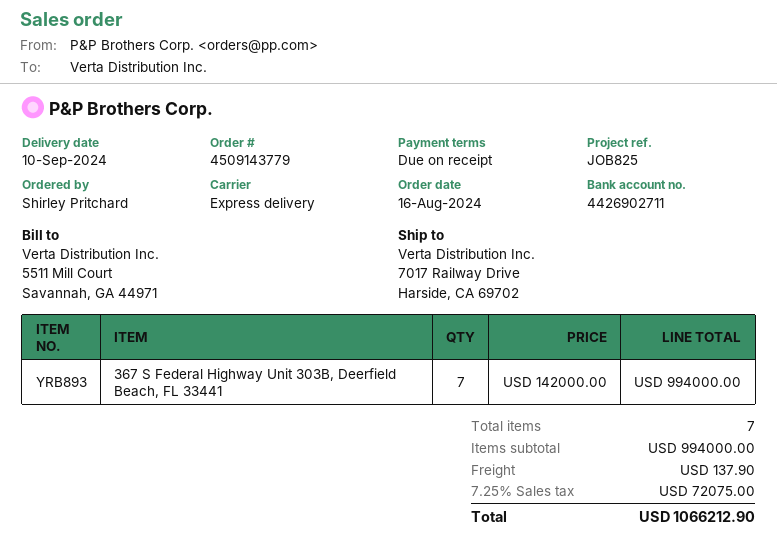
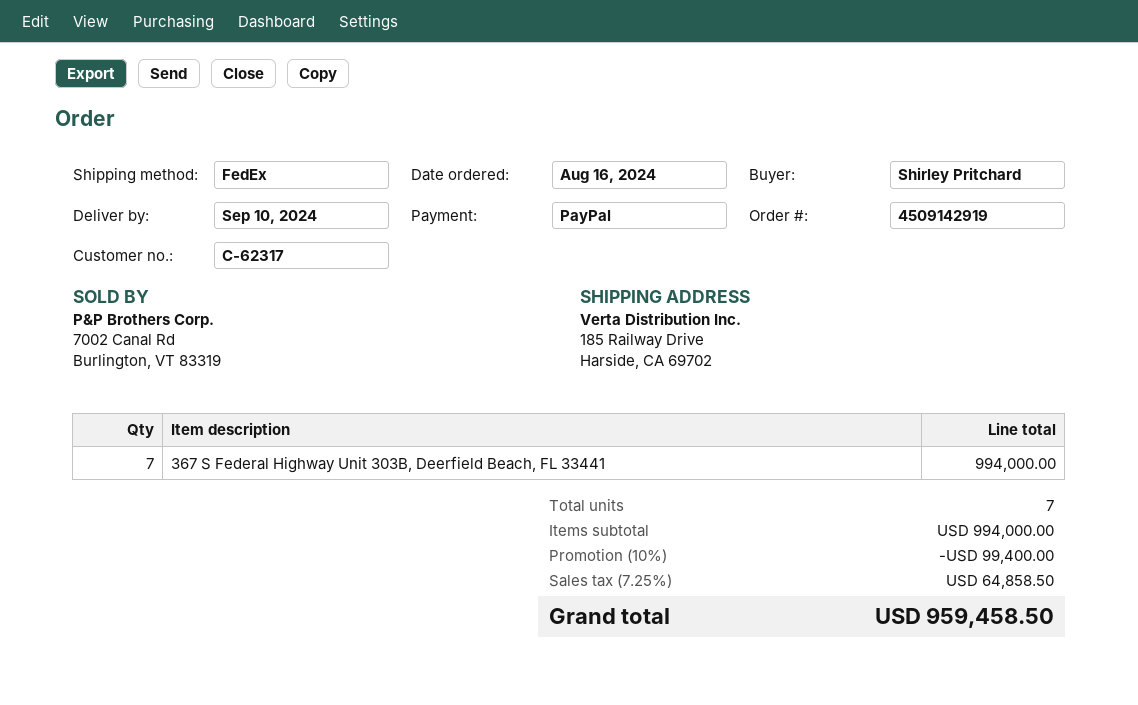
order number: 4509143779 -> 4509142919
shipping method: express -> FedEx
ship to: 7017 Railway Drive, Harside, CA 69702 -> 185 Railway Drive, Harside, CA 69702
discount: none -> 10% = 99400.00
shipping: 137.90 -> none
tax: 7.25% = 72075.00 -> 7.25% = 64858.50
total: 1066212.90 -> 959458.50

